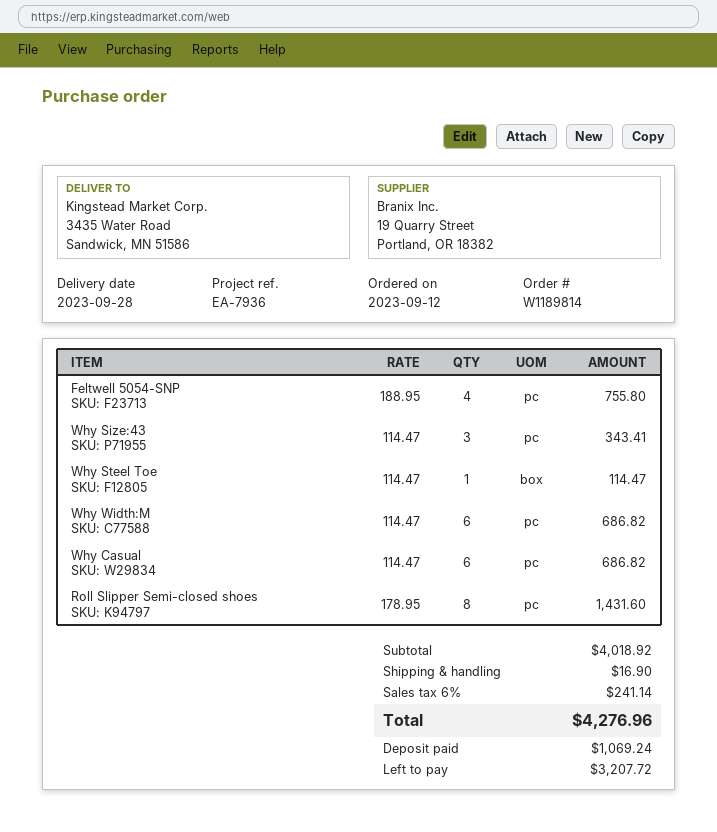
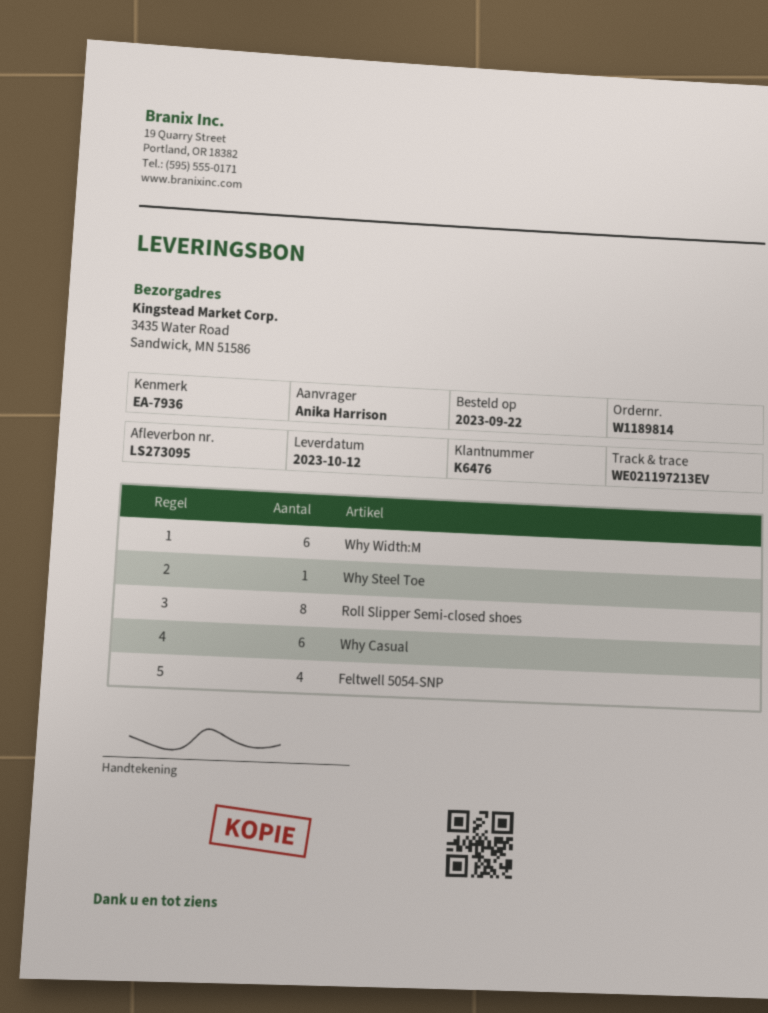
order date: 2023-09-12 -> 2023-09-22
delivery date: 2023-09-28 -> 2023-10-12
Why Size:43: 3 -> none

